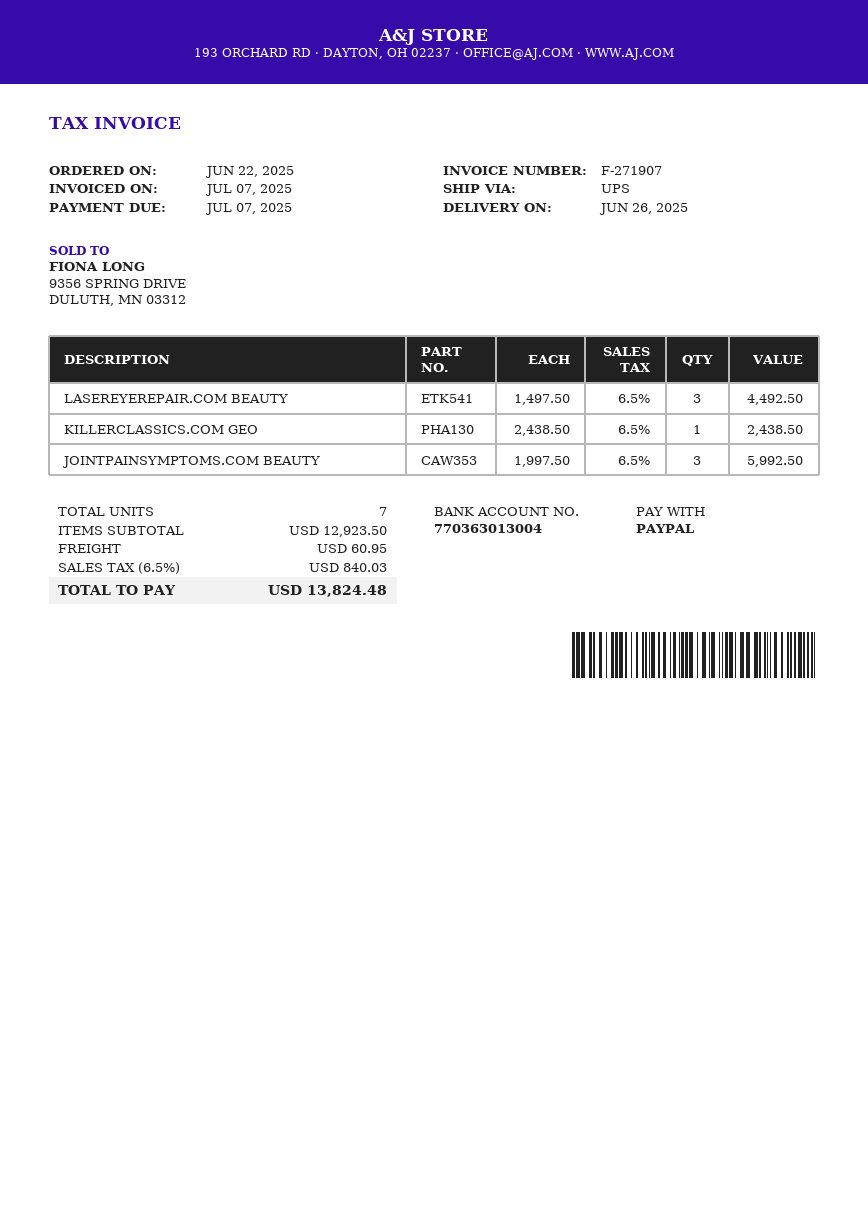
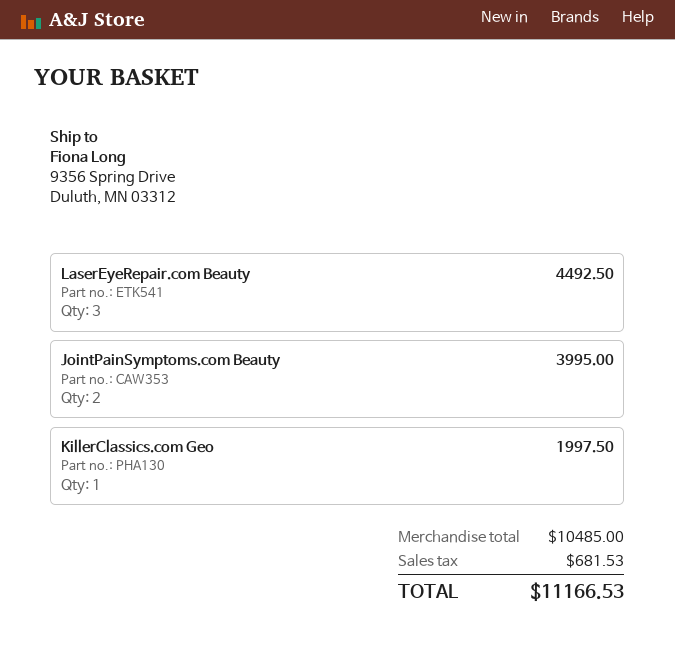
KILLERCLASSICS.COM GEO: 1 for 2438.50 -> 1 for 1997.50
JOINTPAINSYMPTOMS.COM BEAUTY: 3 for 5992.50 -> 2 for 3995.00
subtotal: 12923.50 -> 10485.00
shipping: 60.95 -> none
tax: 840.03 -> 681.53
total: 13824.48 -> 11166.53

